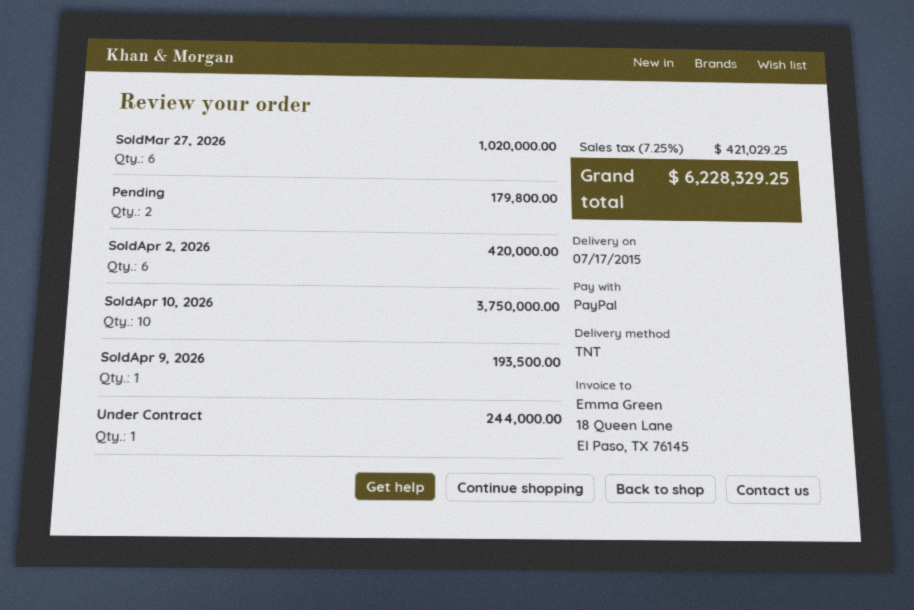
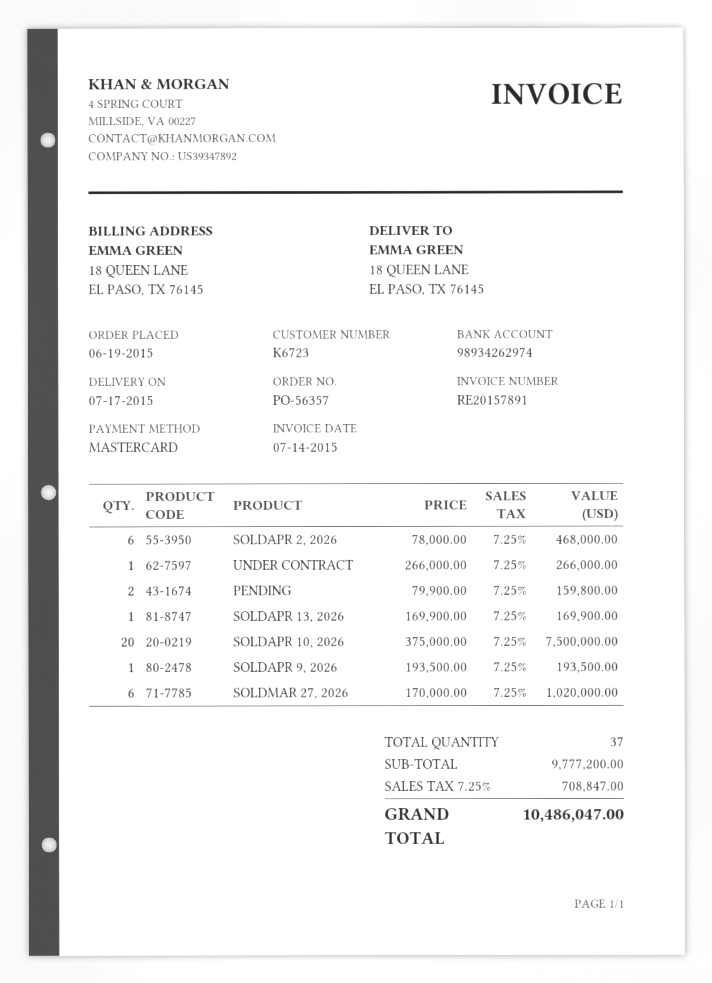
payment method: PayPal -> Mastercard
Pending: 2 for 179800.00 -> 2 for 159800.00
SoldApr 2, 2026: 6 for 420000.00 -> 6 for 468000.00
SoldApr 10, 2026: 10 for 3750000.00 -> 20 for 7500000.00
Under Contract: 1 for 244000.00 -> 1 for 266000.00
SOLDAPR 13, 2026: none -> 1 for 169900.00
tax: 7.25% = 421029.25 -> 7.25% = 708847.00
total: 6228329.25 -> 10486047.00

